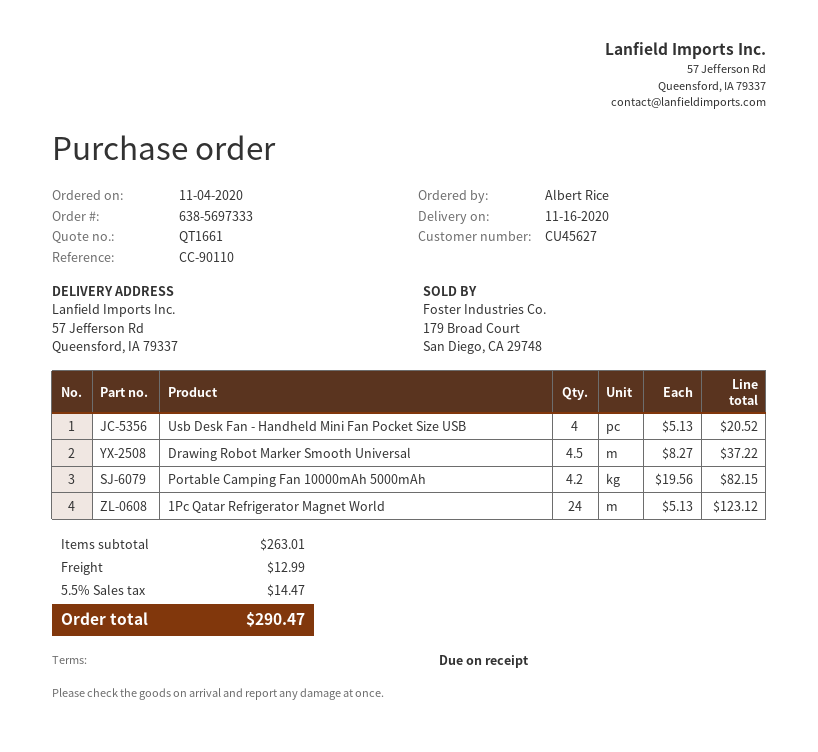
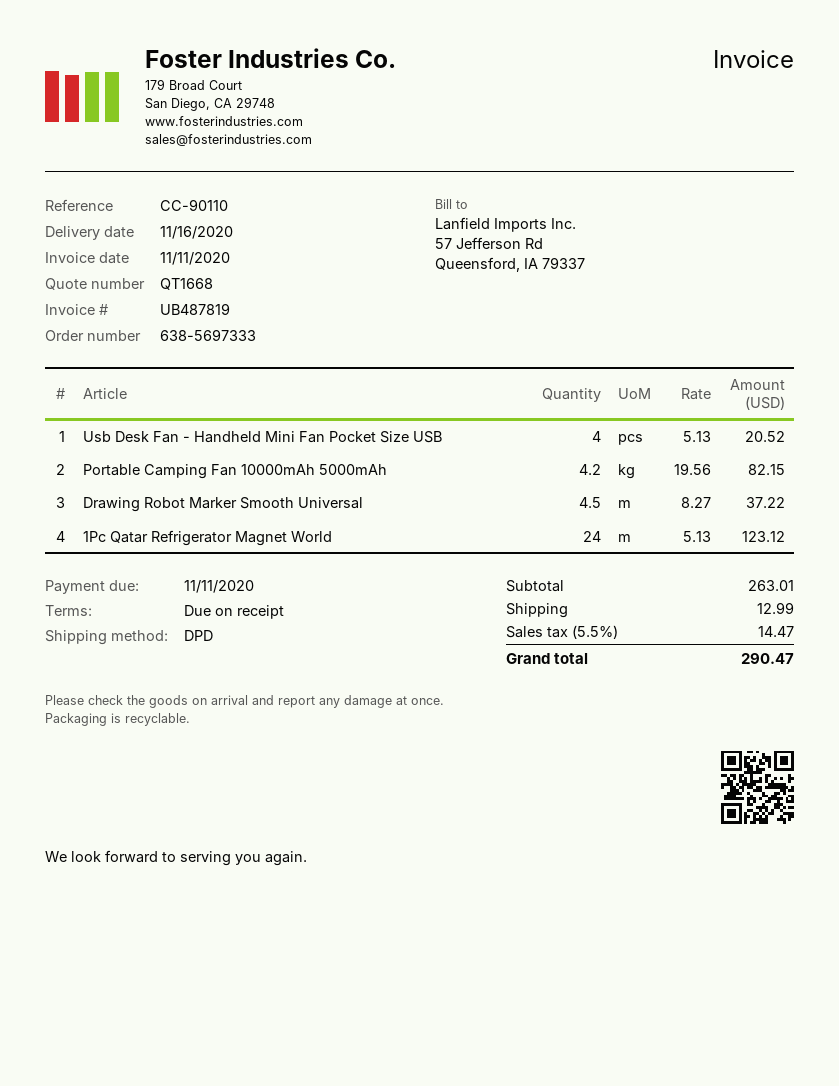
quote number: QT1661 -> QT1668

